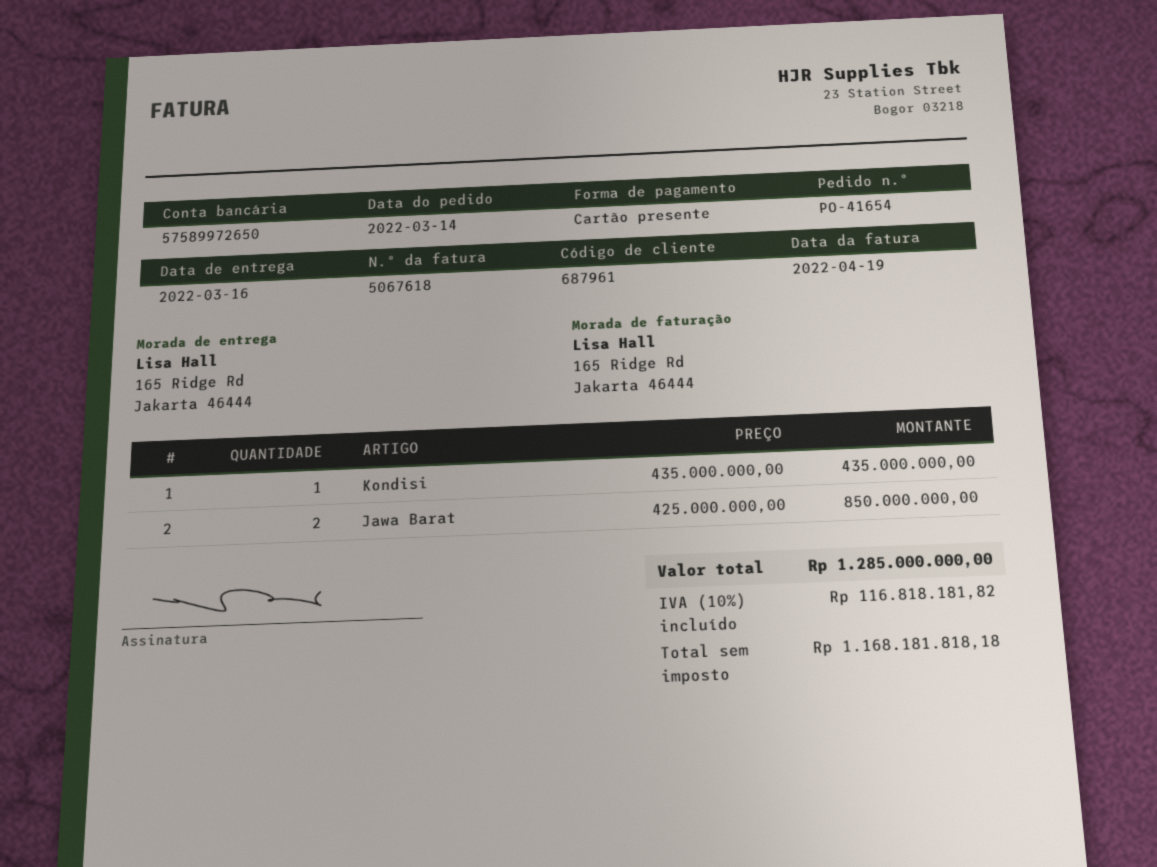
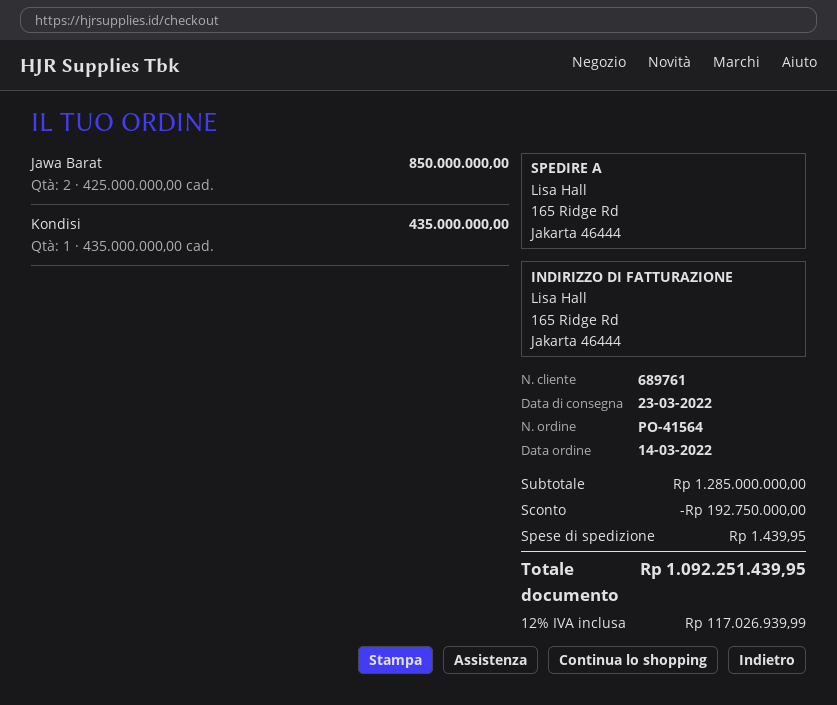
order number: PO-41654 -> PO-41564
delivery date: 2022-03-16 -> 2022-03-23
customer number: 687961 -> 689761
discount: none -> 192750000.00
shipping: none -> 1439.95
tax: 10% = 116818181.82 -> 12% = 117026939.99
total: 1285000000.00 -> 1092251439.95

